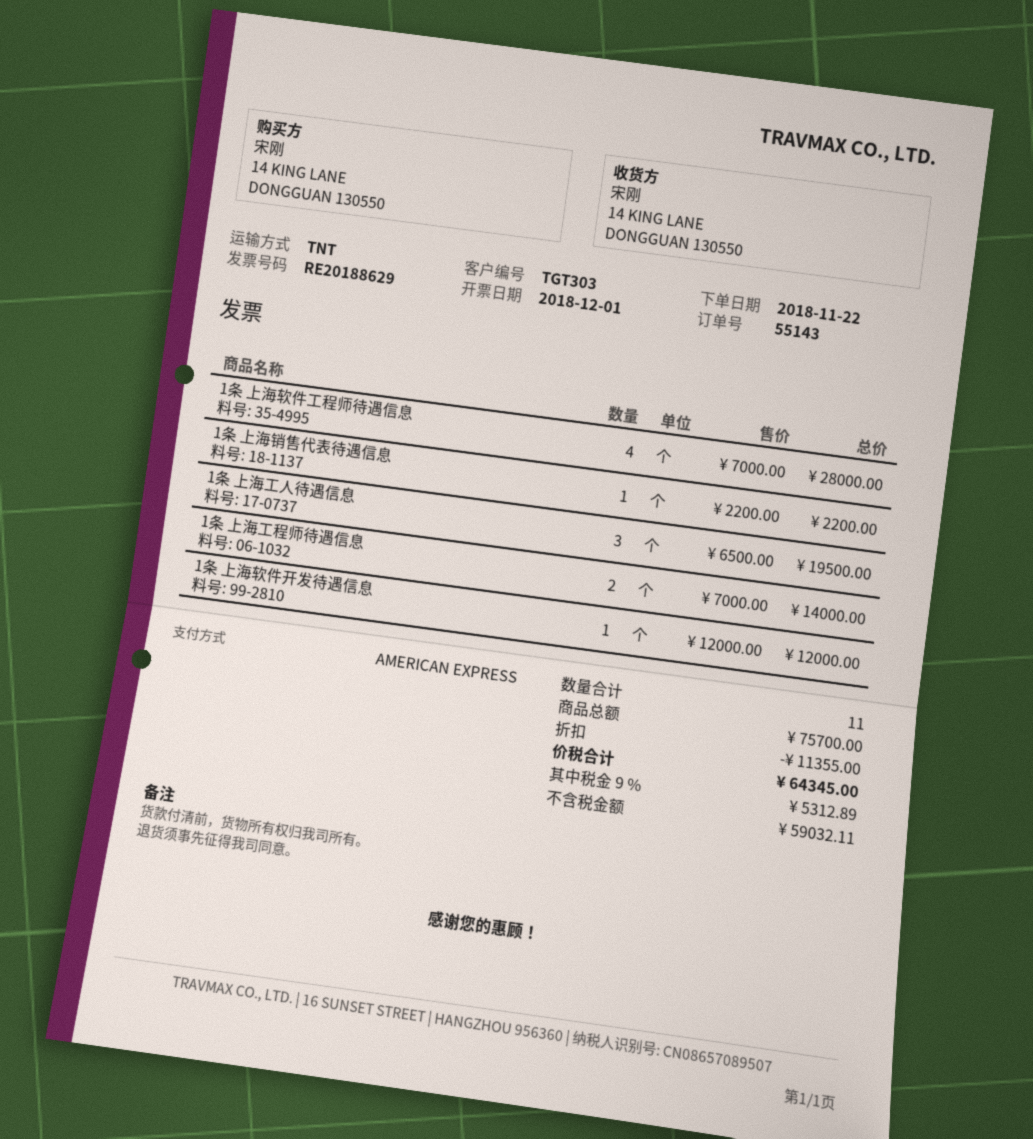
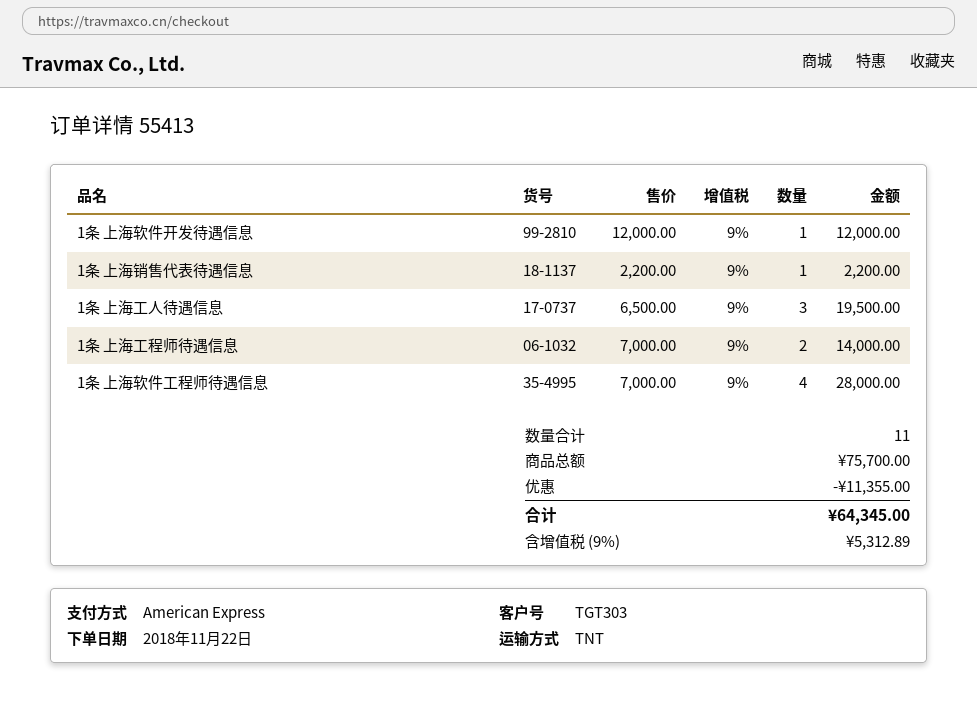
order number: 55143 -> 55413

